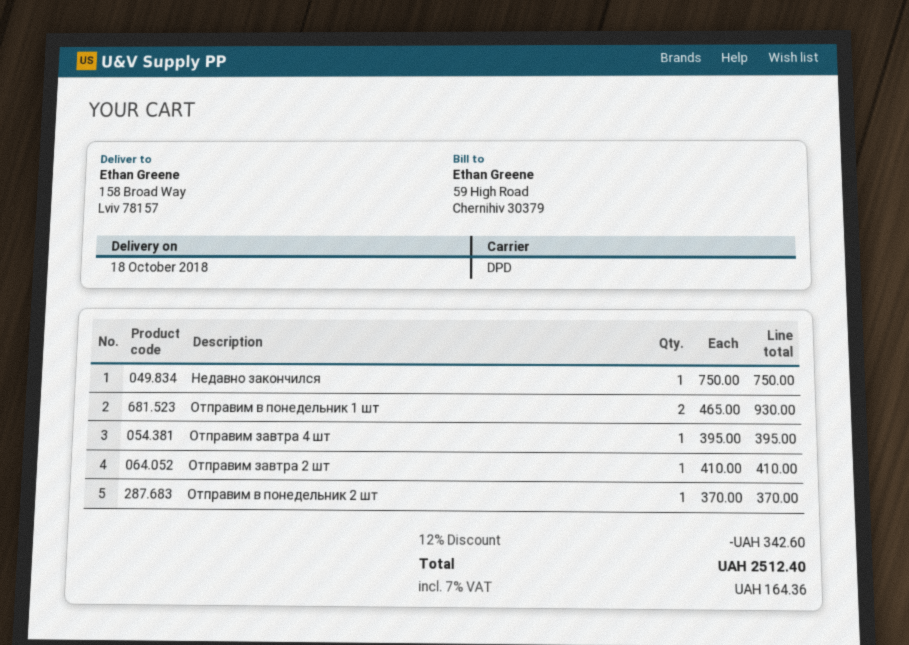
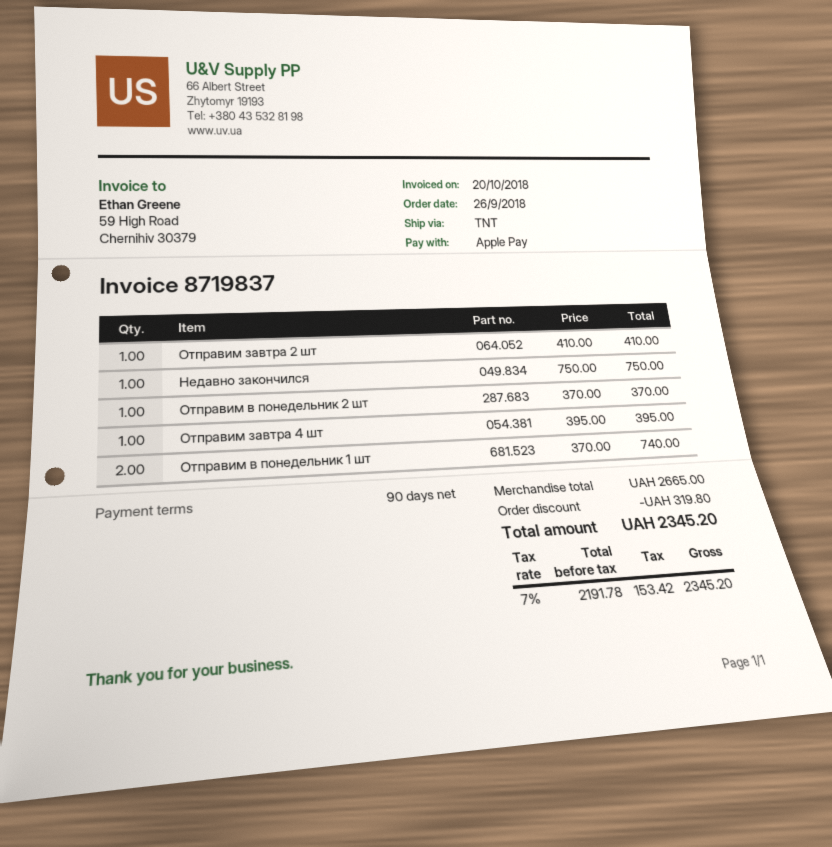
shipping method: DPD -> TNT
Отправим в понедельник 1 шт: 2 x 465.00 = 930.00 -> 2 x 370.00 = 740.00
discount: 342.60 -> 319.80
tax: 7% = 164.36 -> 7% = 153.42
total: 2512.40 -> 2345.20

